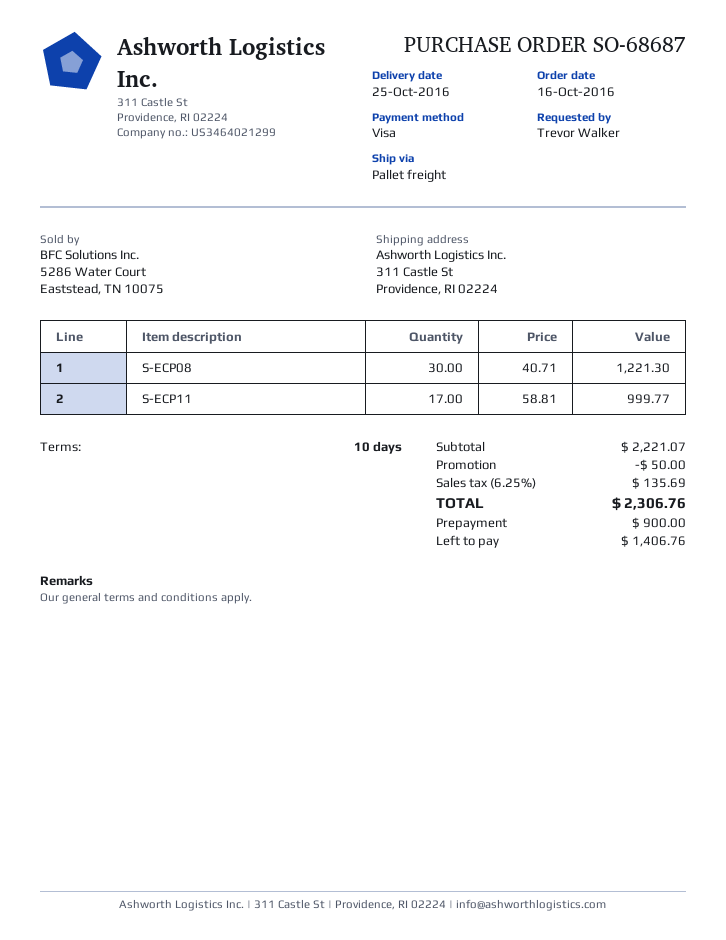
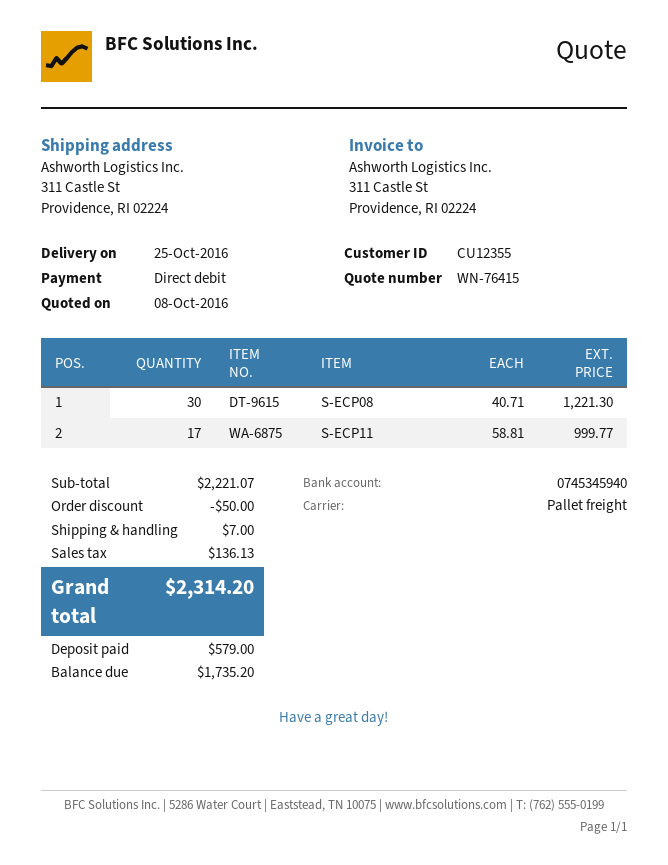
payment method: Visa -> direct debit
shipping: none -> 7.00
tax: 135.69 -> 136.13
total: 2306.76 -> 2314.20
deposit: 900.00 -> 579.00
balance: 1406.76 -> 1735.20

